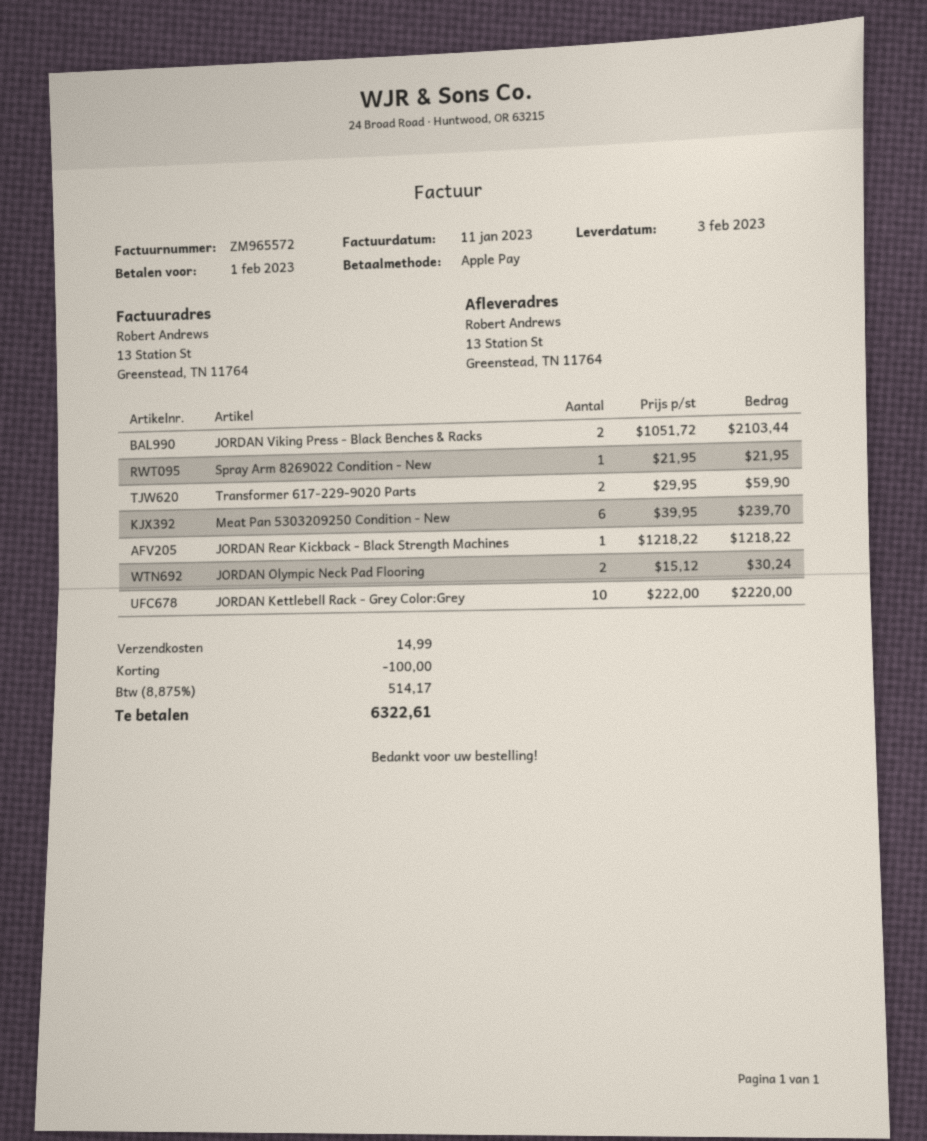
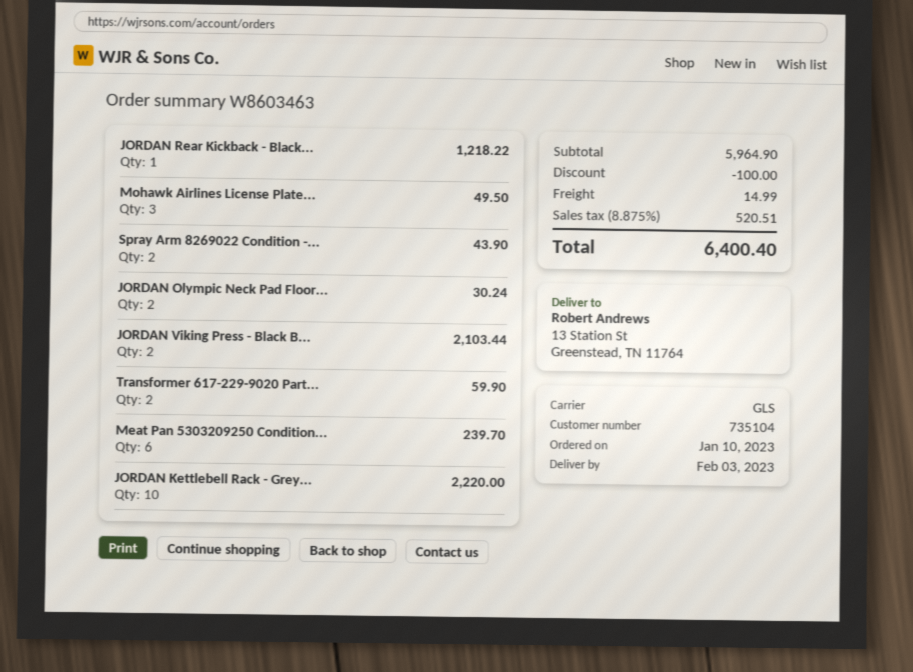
Spray Arm 8269022 Condition - New: 1 for 21.95 -> 2 for 43.90
Mohawk Airlines License Plate...: none -> 3 for 49.50
tax: 8.875% = 514.17 -> 8.875% = 520.51
total: 6322.61 -> 6400.40

